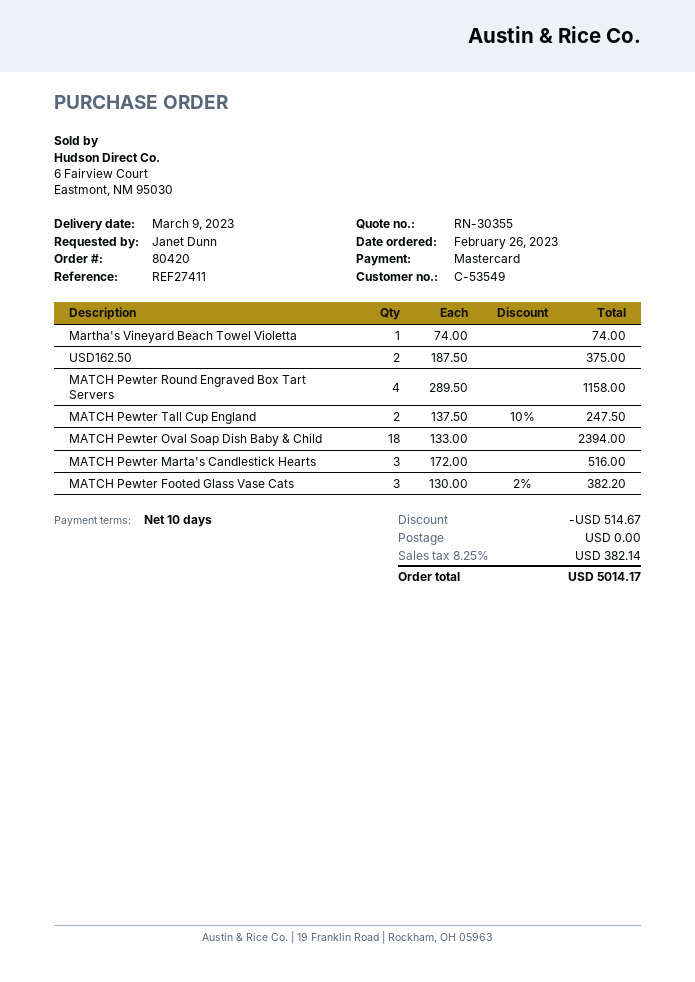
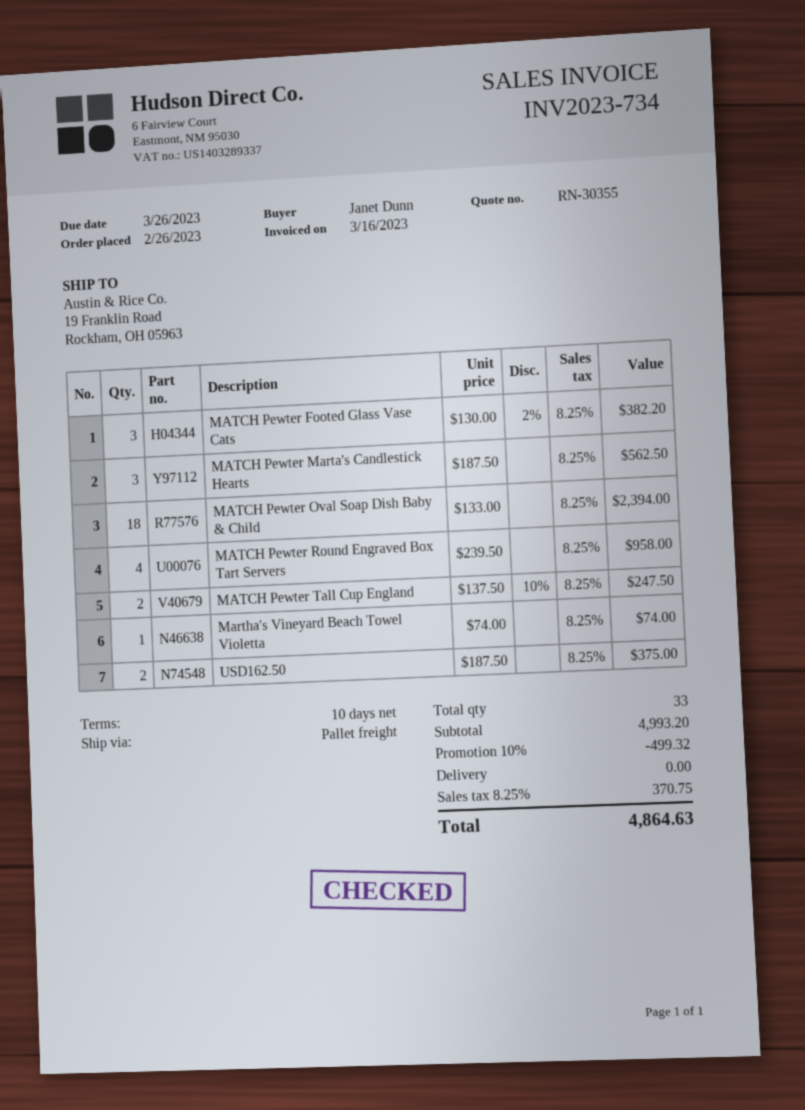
MATCH Pewter Round Engraved Box Tart Servers: 4 x 289.50 = 1158.00 -> 4 x 239.50 = 958.00
MATCH Pewter Marta's Candlestick Hearts: 3 x 172.00 = 516.00 -> 3 x 187.50 = 562.50
discount: 514.67 -> 499.32
tax: 8.25% = 382.14 -> 8.25% = 370.75
total: 5014.17 -> 4864.63

